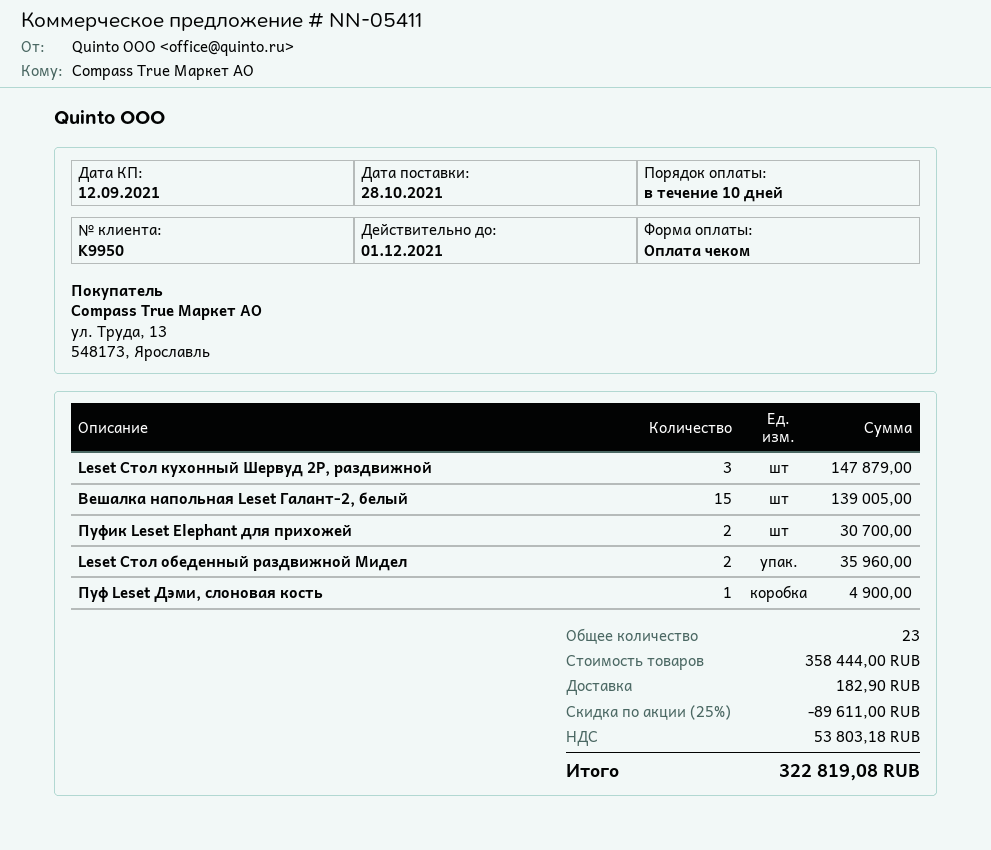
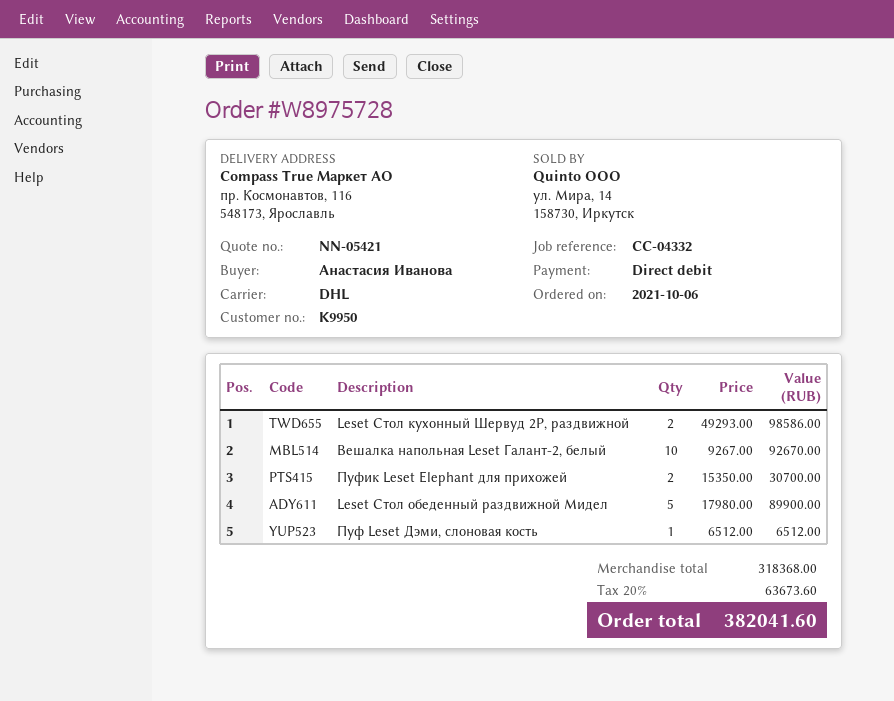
quote number: NN-05411 -> NN-05421
payment method: cheque -> direct debit
Leset Стол кухонный Шервуд 2Р, раздвижной: 3 for 147879.00 -> 2 for 98586.00
Вешалка напольная Leset Галант-2, белый: 15 for 139005.00 -> 10 for 92670.00
Leset Стол обеденный раздвижной Мидел: 2 for 35960.00 -> 5 for 89900.00
Пуф Leset Дэми, слоновая кость: 1 for 4900.00 -> 1 for 6512.00
subtotal: 358444.00 -> 318368.00
discount: 25% = 89611.00 -> none
shipping: 182.90 -> none
tax: 53803.18 -> 63673.60
total: 322819.08 -> 382041.60

